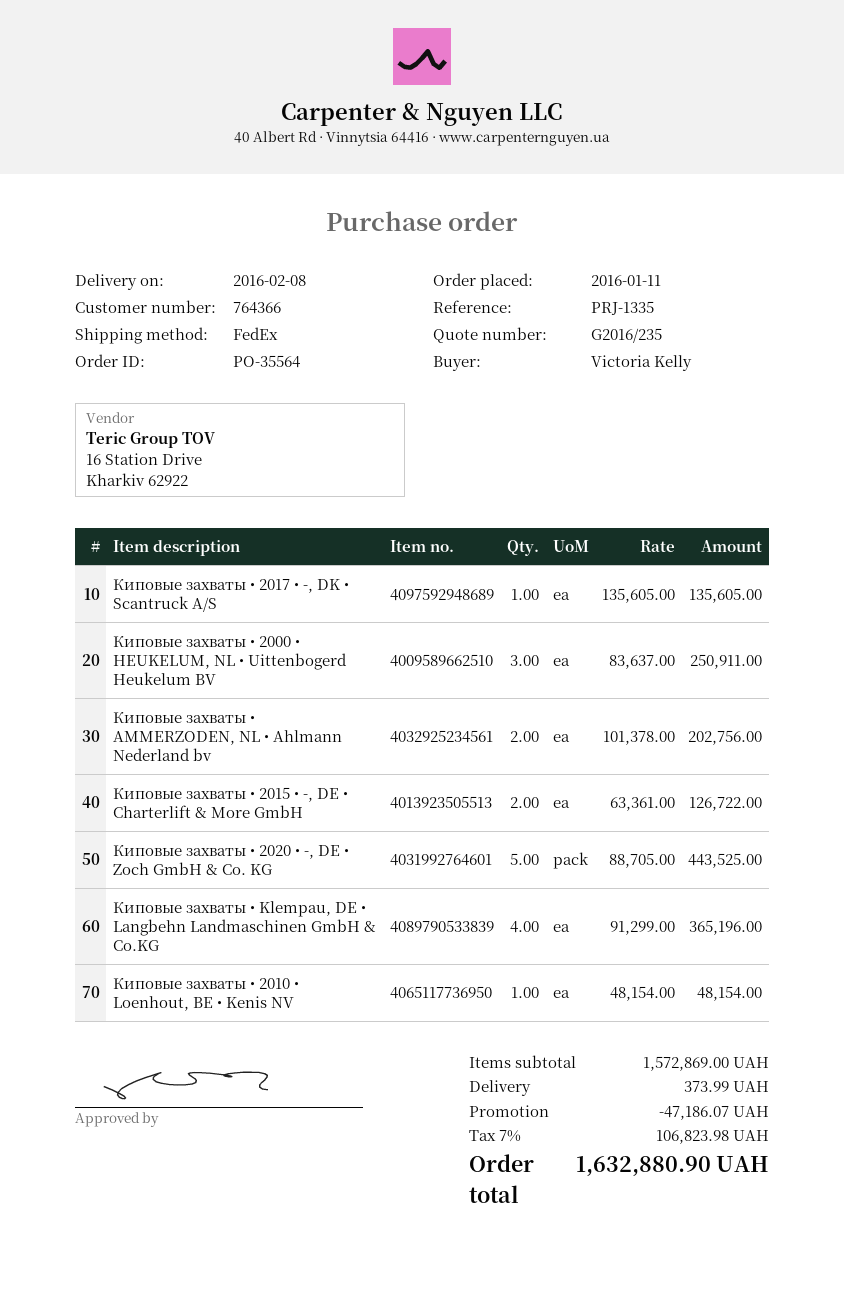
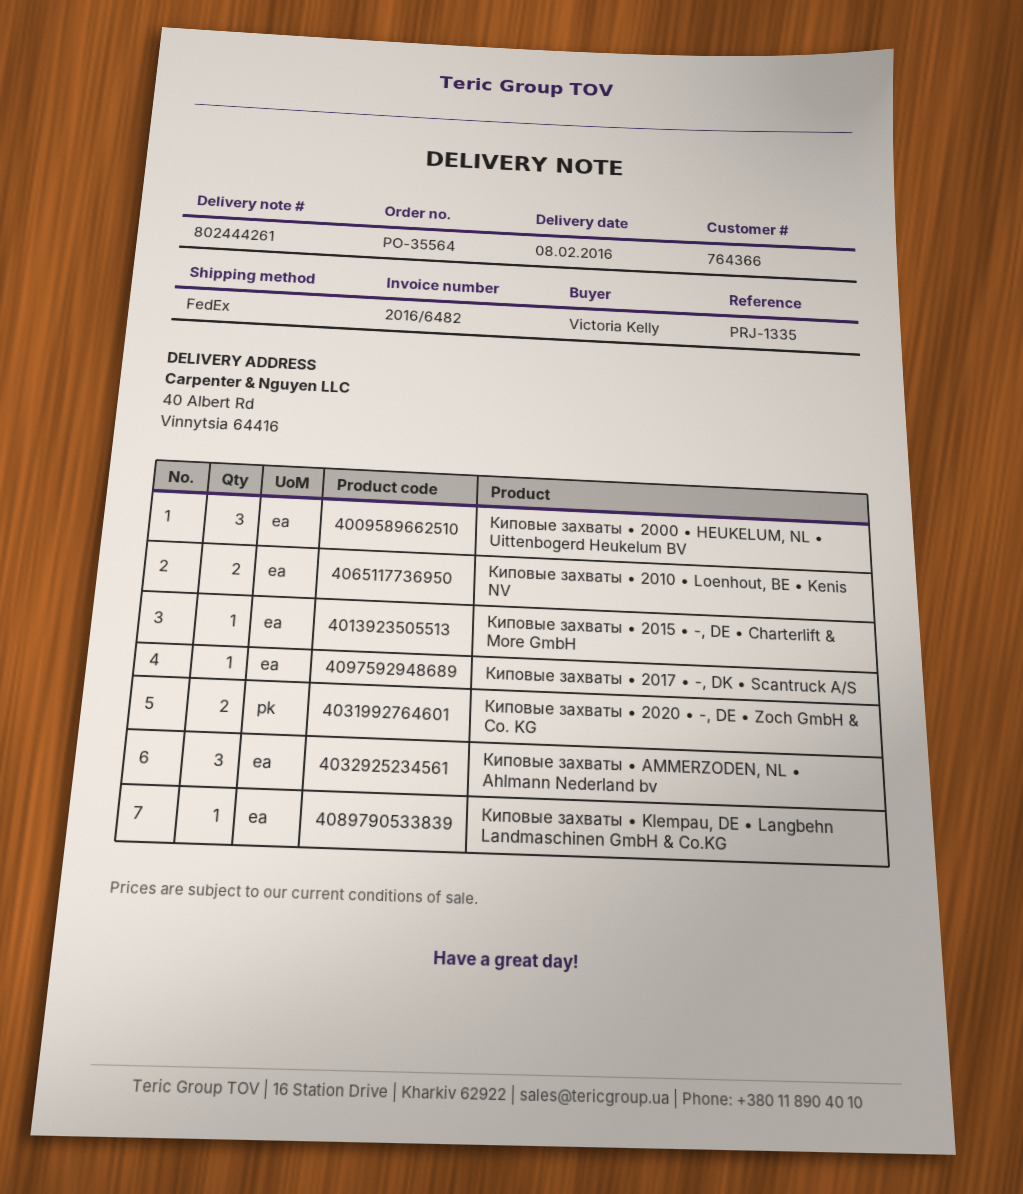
Киповые захваты • AMMERZODEN, NL • Ahlmann Nederland bv: 2 -> 3
Киповые захваты • 2015 • -, DE • Charterlift & More GmbH: 2 -> 1
Киповые захваты • 2020 • -, DE • Zoch GmbH & Co. KG: 5 -> 2
Киповые захваты • Klempau, DE • Langbehn Landmaschinen GmbH & Co.KG: 4 -> 1
Киповые захваты • 2010 • Loenhout, BE • Kenis NV: 1 -> 2

